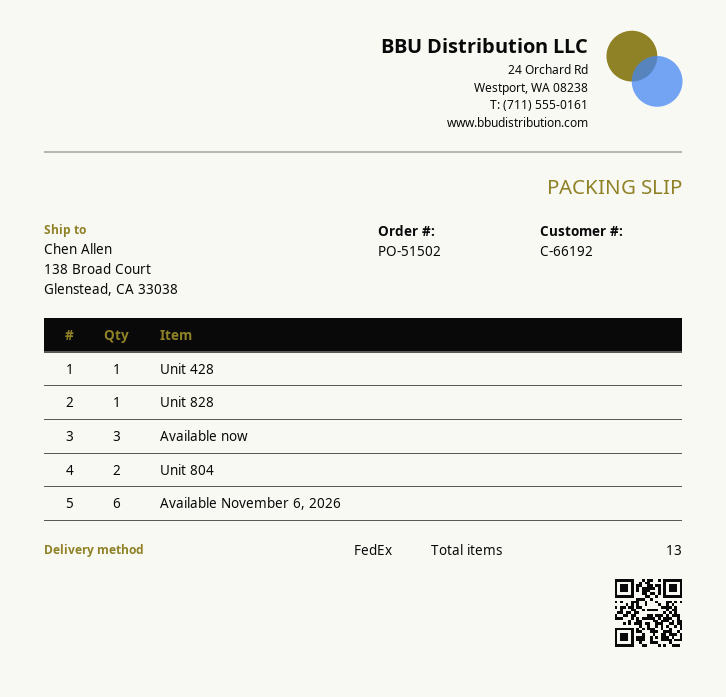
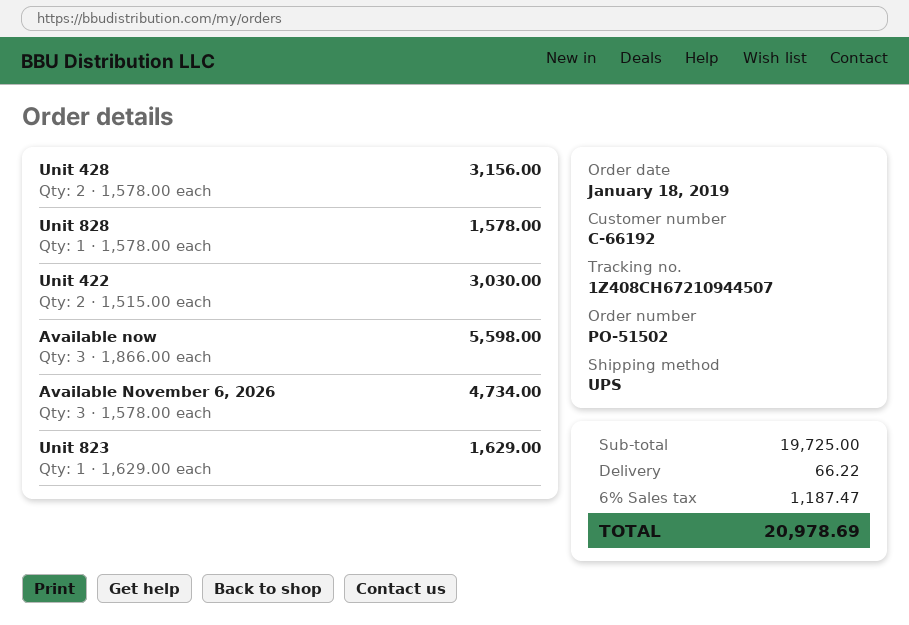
shipping method: FedEx -> UPS
Unit 428: 1 -> 2
Unit 804: 2 -> none
Available November 6, 2026: 6 -> 3
Unit 422: none -> 2
Unit 823: none -> 1

